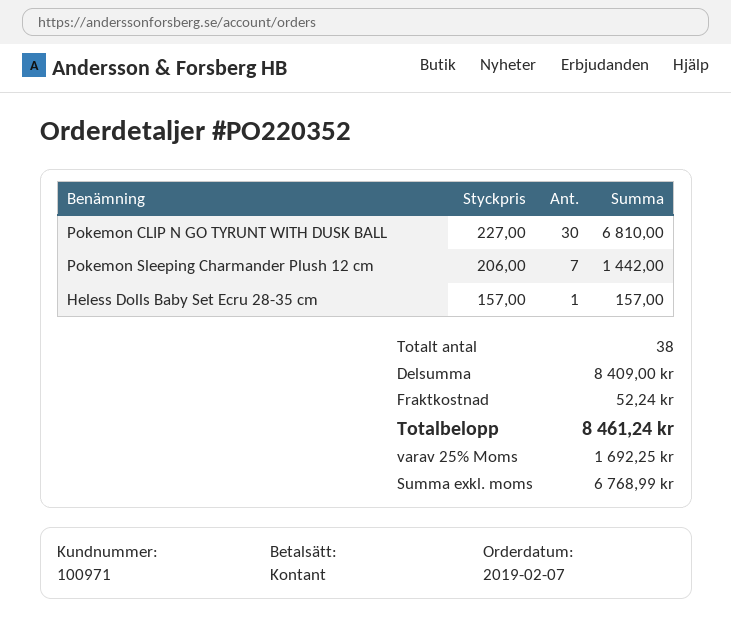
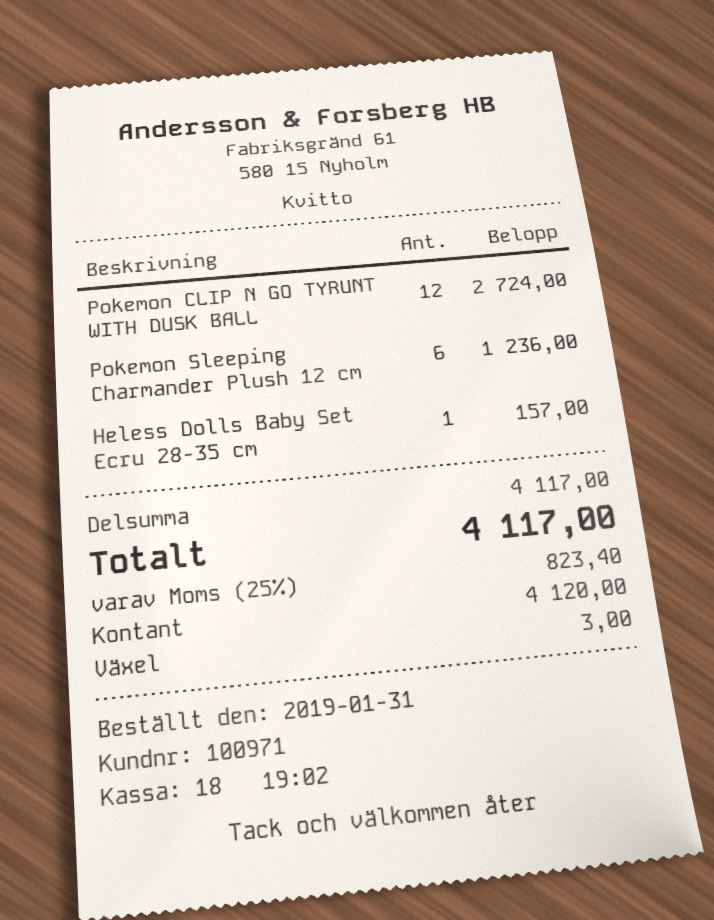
order date: 2019-02-07 -> 2019-01-31
Pokemon CLIP N GO TYRUNT WITH DUSK BALL: 30 for 6810.00 -> 12 for 2724.00
Pokemon Sleeping Charmander Plush 12 cm: 7 for 1442.00 -> 6 for 1236.00
subtotal: 8409.00 -> 4117.00
shipping: 52.24 -> none
tax: 25% = 1692.25 -> 25% = 823.40
total: 8461.24 -> 4117.00

